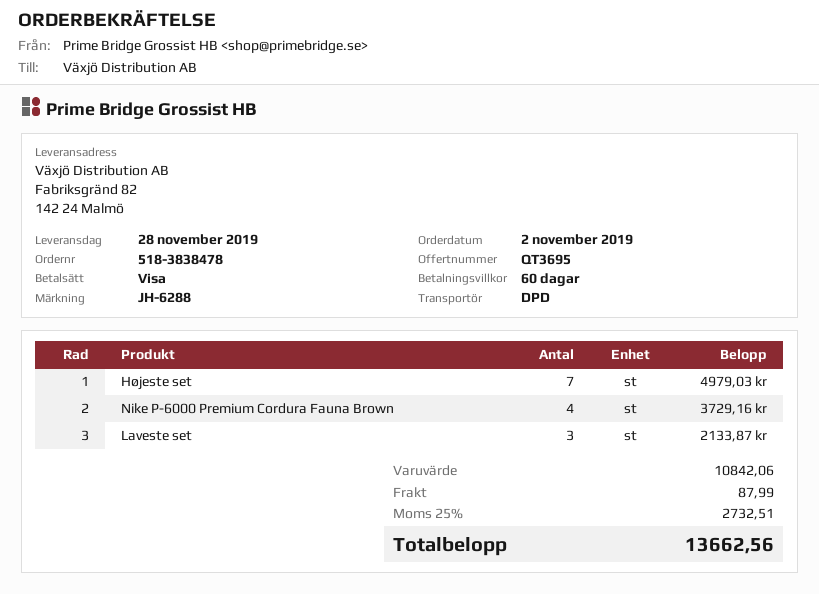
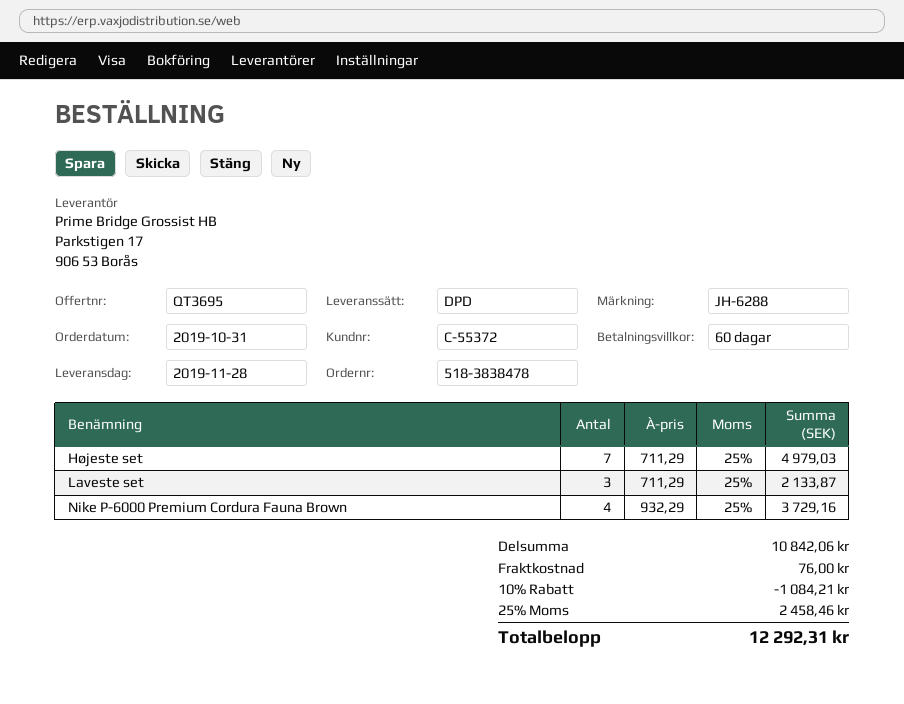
order date: 2019-11-02 -> 2019-10-31
discount: none -> 10% = 1084.21
shipping: 87.99 -> 76.00
tax: 25% = 2732.51 -> 25% = 2458.46
total: 13662.56 -> 12292.31

